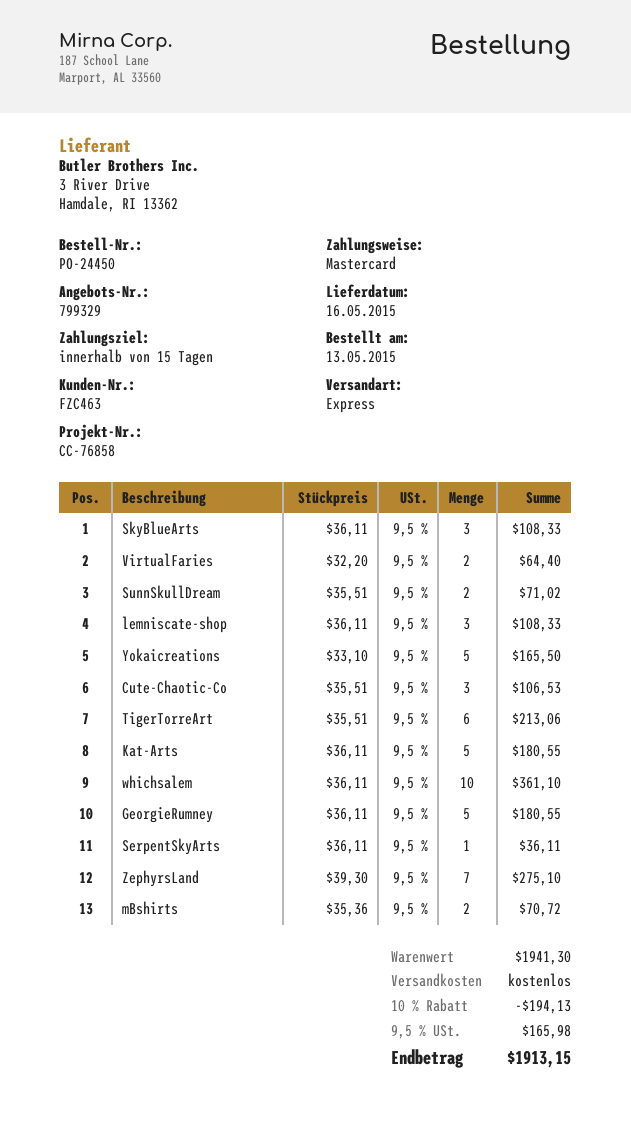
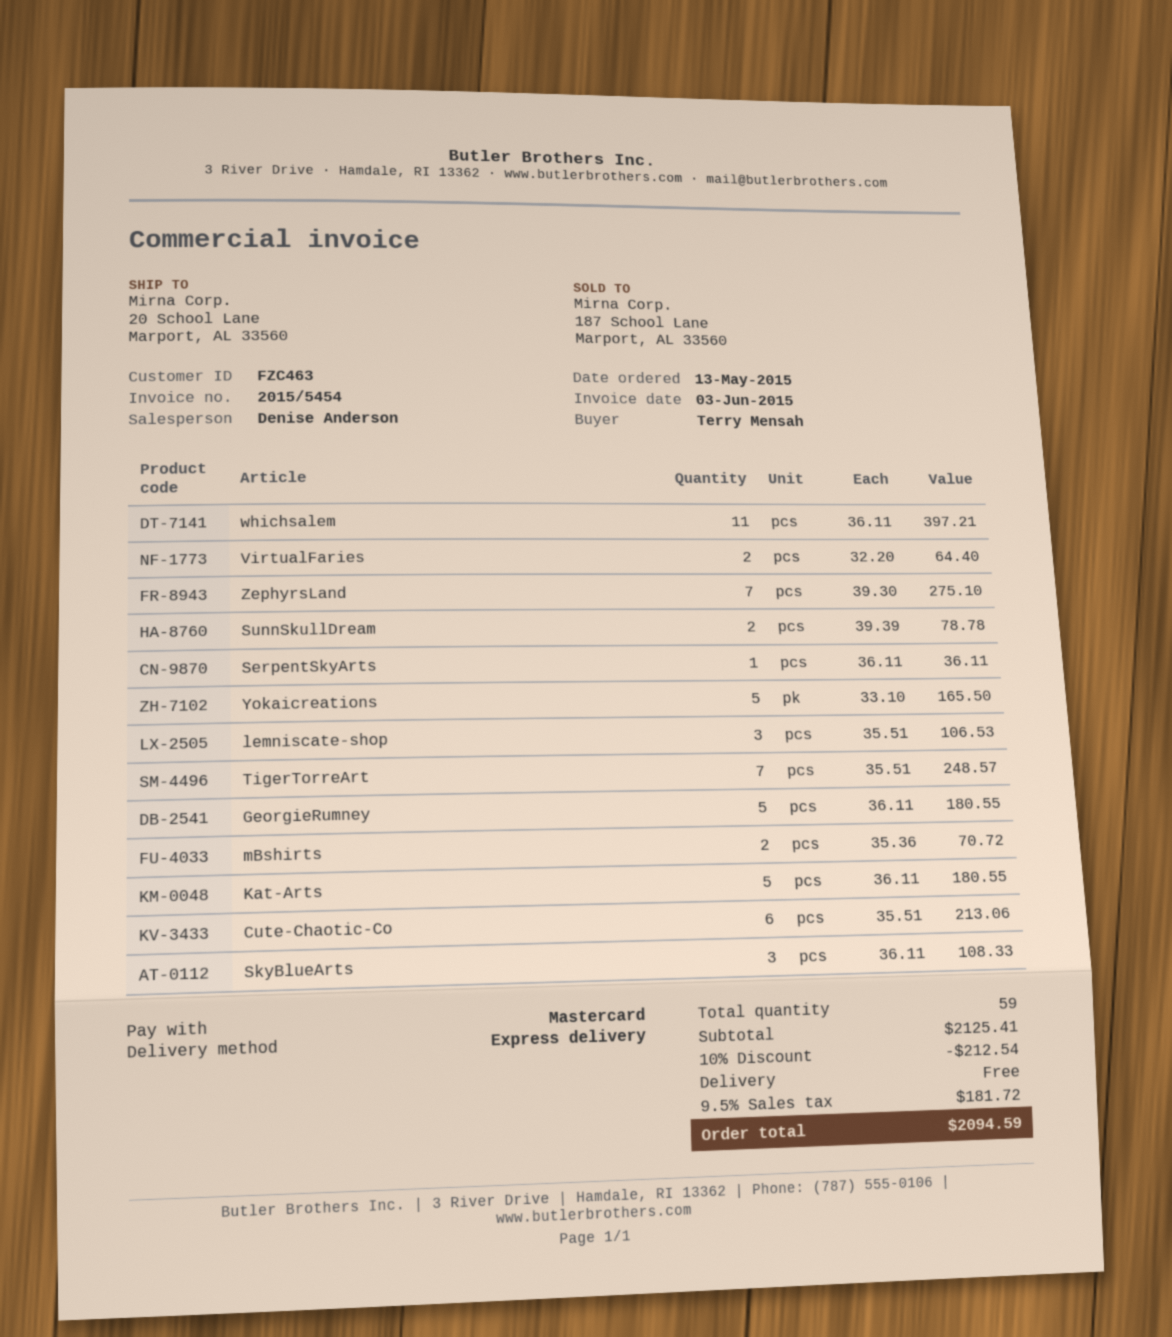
SunnSkullDream: 2 x 35.51 = 71.02 -> 2 x 39.39 = 78.78
lemniscate-shop: 3 x 36.11 = 108.33 -> 3 x 35.51 = 106.53
Cute-Chaotic-Co: 3 x 35.51 = 106.53 -> 6 x 35.51 = 213.06
TigerTorreArt: 6 x 35.51 = 213.06 -> 7 x 35.51 = 248.57
whichsalem: 10 x 36.11 = 361.10 -> 11 x 36.11 = 397.21
subtotal: 1941.30 -> 2125.41
discount: 10% = 194.13 -> 10% = 212.54
tax: 9.5% = 165.98 -> 9.5% = 181.72
total: 1913.15 -> 2094.59

